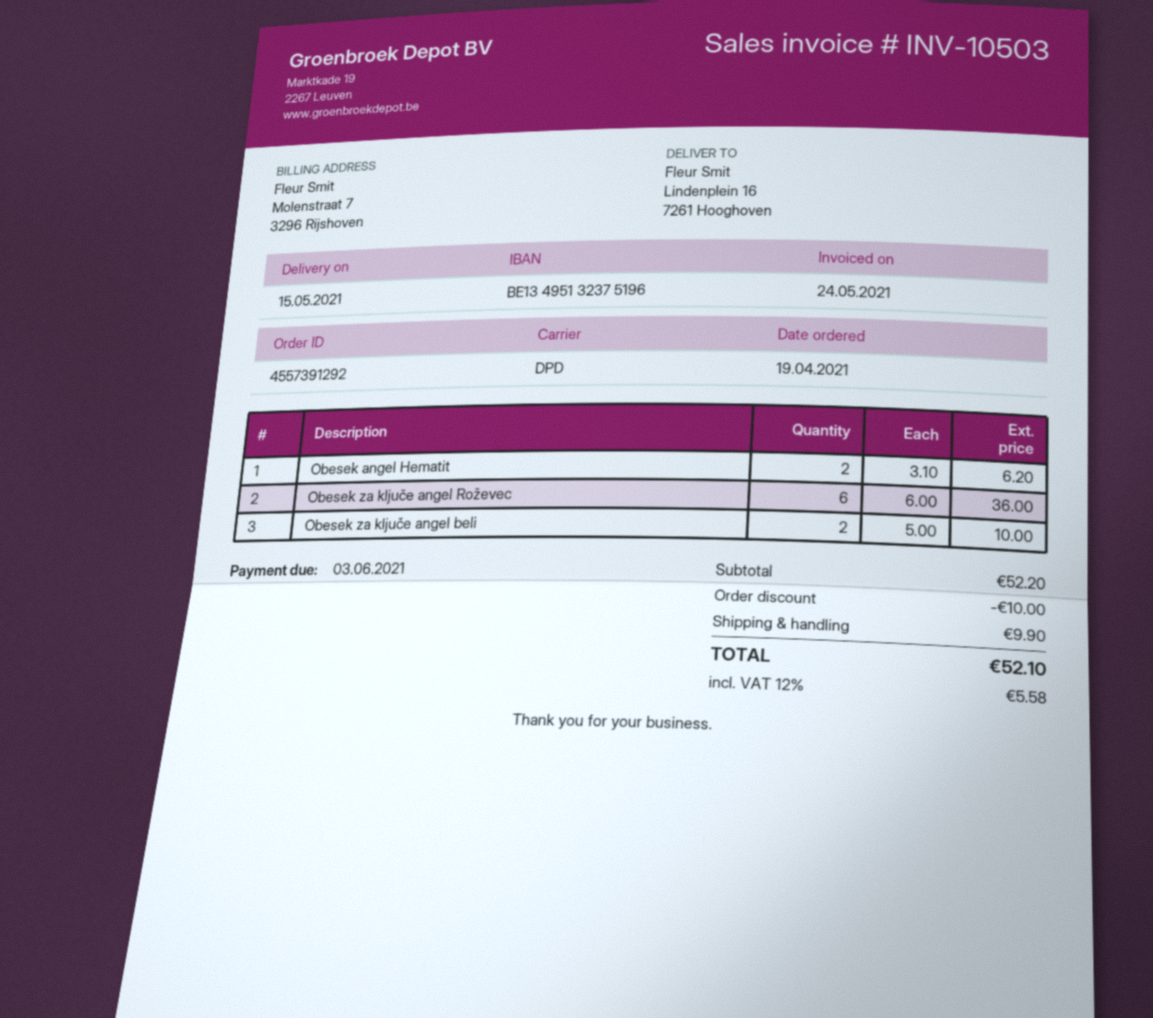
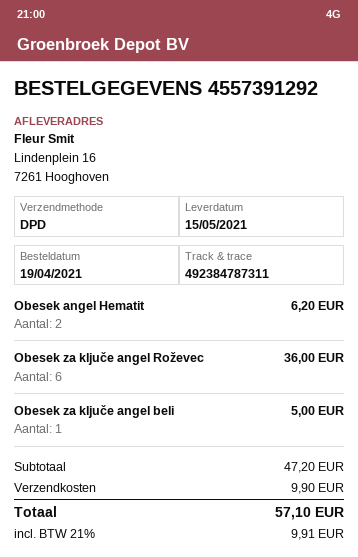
Obesek za ključe angel beli: 2 for 10.00 -> 1 for 5.00
subtotal: 52.20 -> 47.20
discount: 10.00 -> none
tax: 12% = 5.58 -> 21% = 9.91
total: 52.10 -> 57.10

